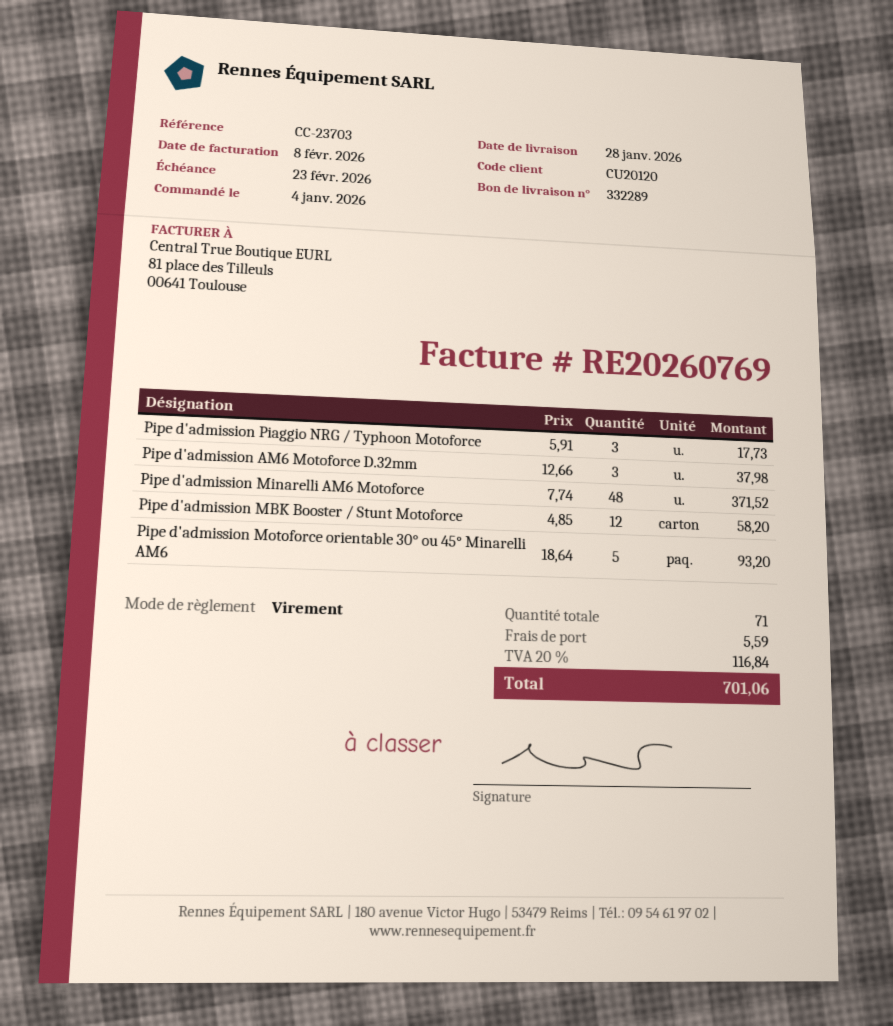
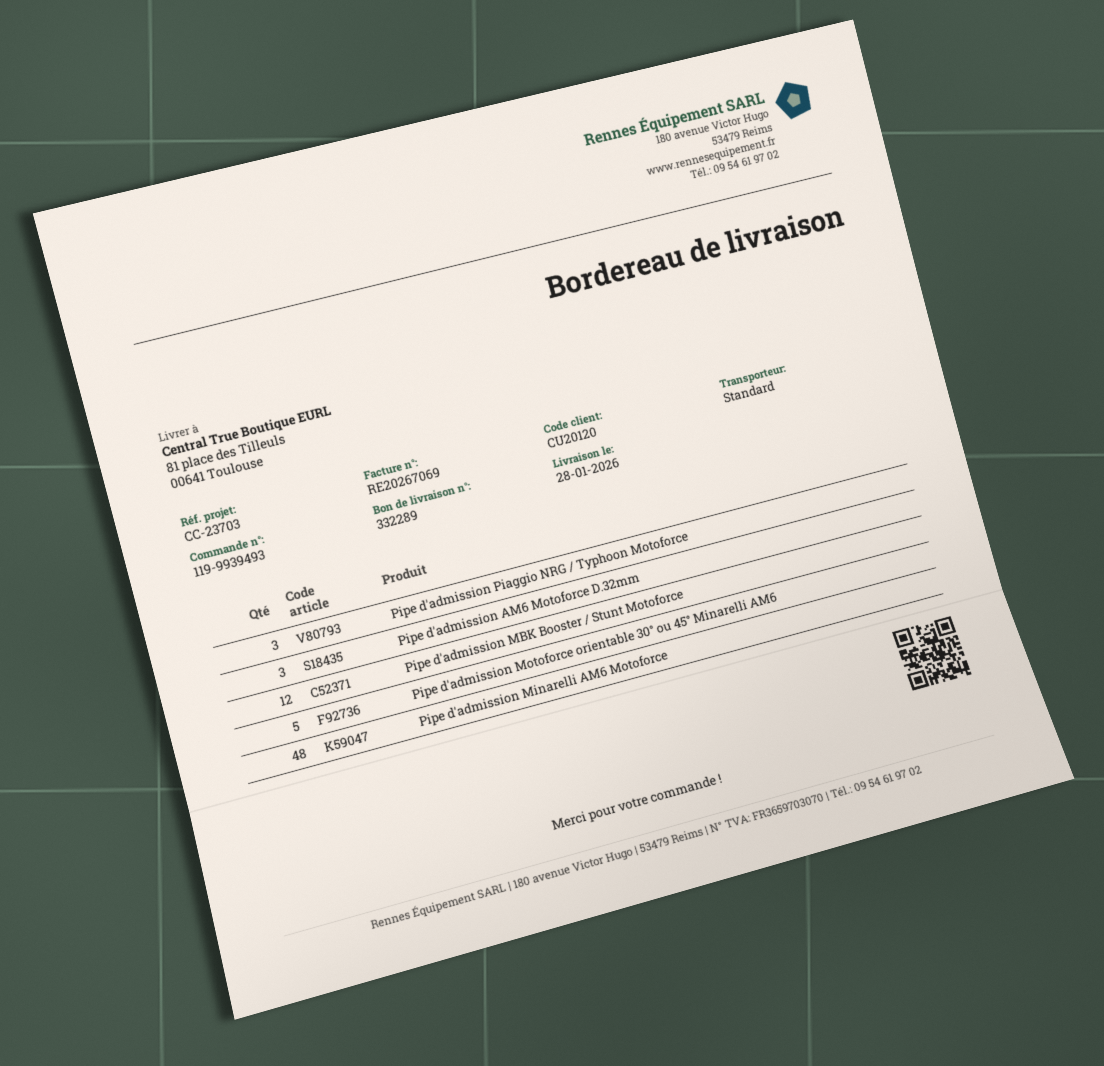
invoice number: RE20260769 -> RE20267069

